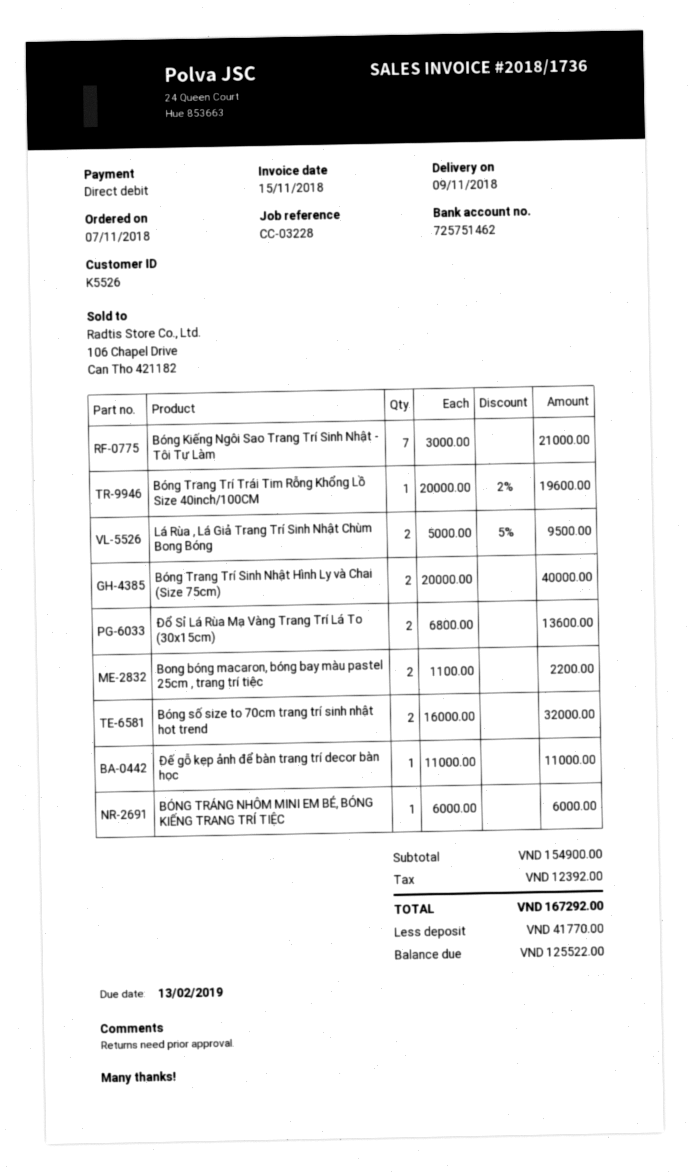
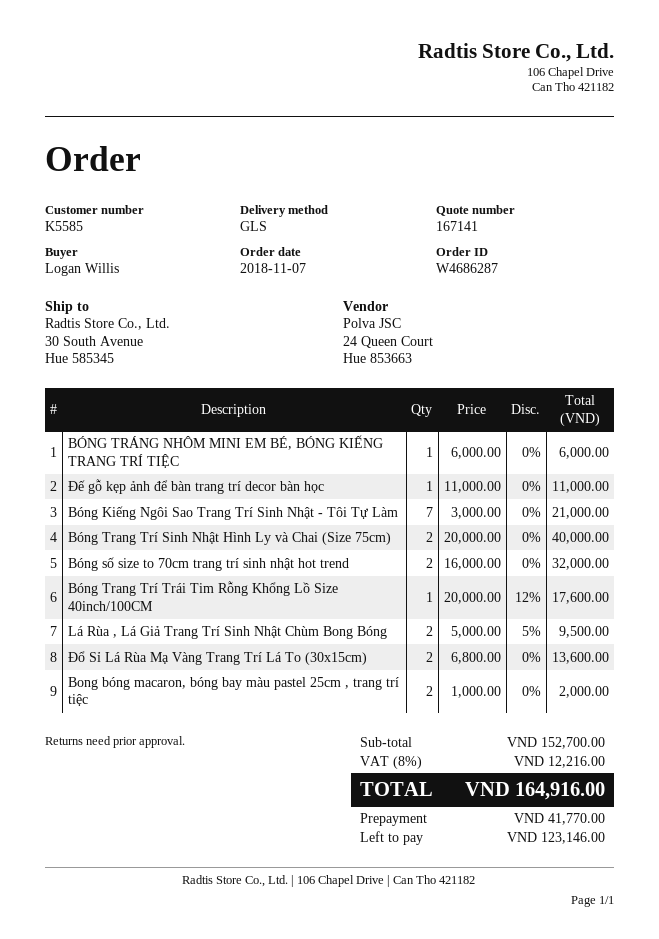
customer number: K5526 -> K5585
Bóng Trang Trí Trái Tim Rỗng Khổng Lồ Size 40inch/100CM: 1 x 20000.00 - 2% = 19600.00 -> 1 x 20000.00 - 12% = 17600.00
Bong bóng macaron, bóng bay màu pastel 25cm , trang trí tiệc: 2 x 1100.00 = 2200.00 -> 2 x 1000.00 = 2000.00
subtotal: 154900.00 -> 152700.00
tax: 12392.00 -> 12216.00
total: 167292.00 -> 164916.00
balance: 125522.00 -> 123146.00

